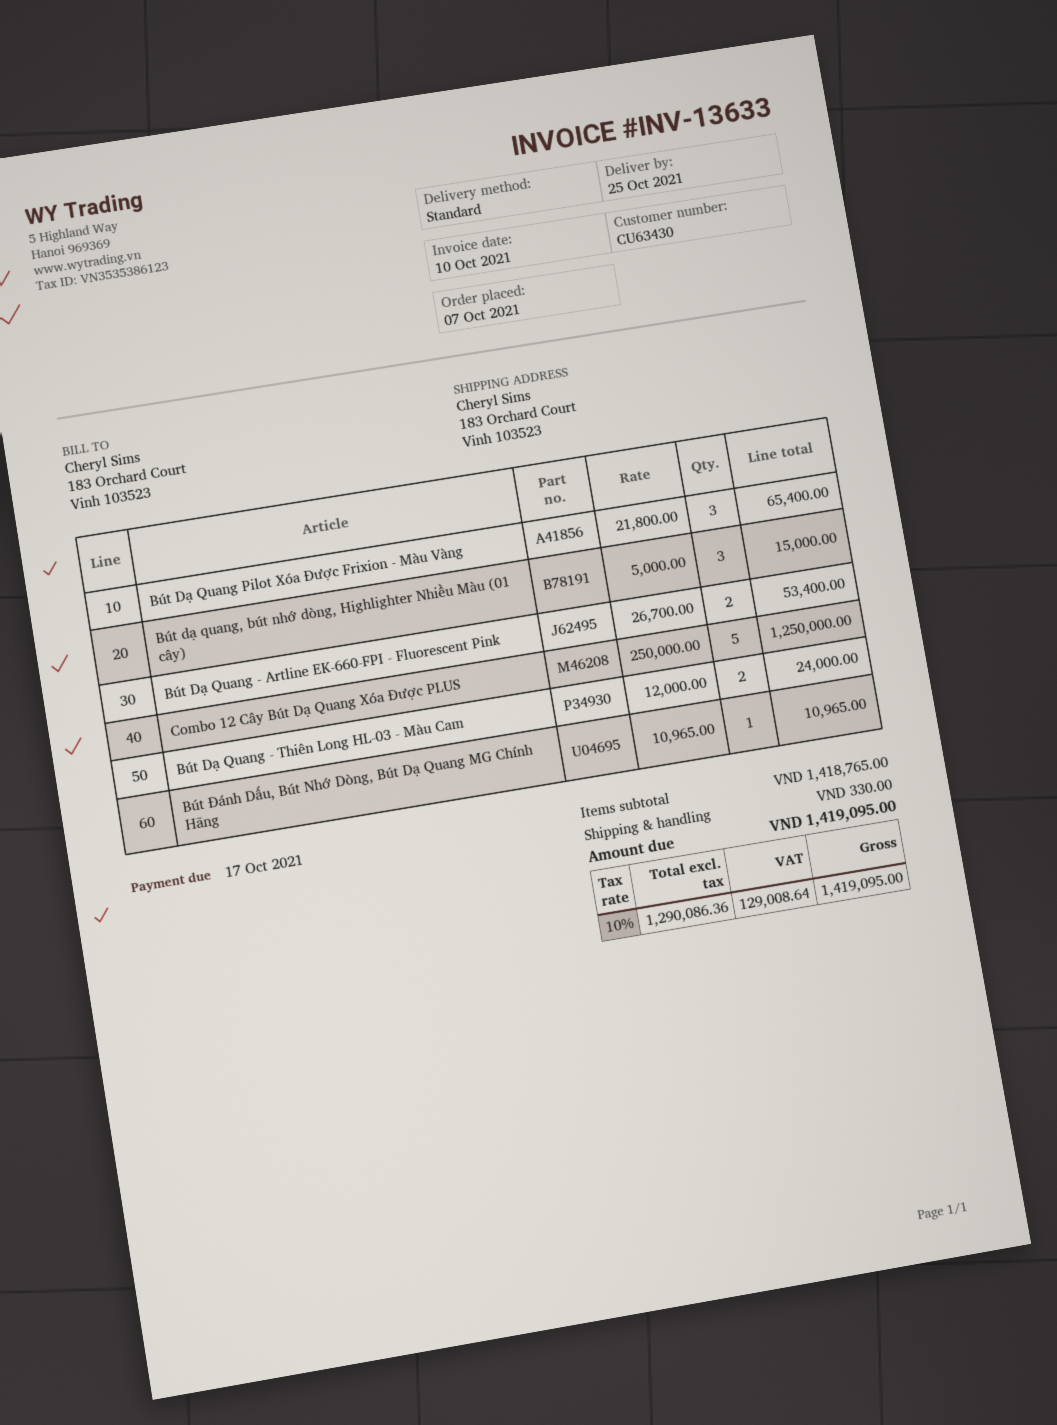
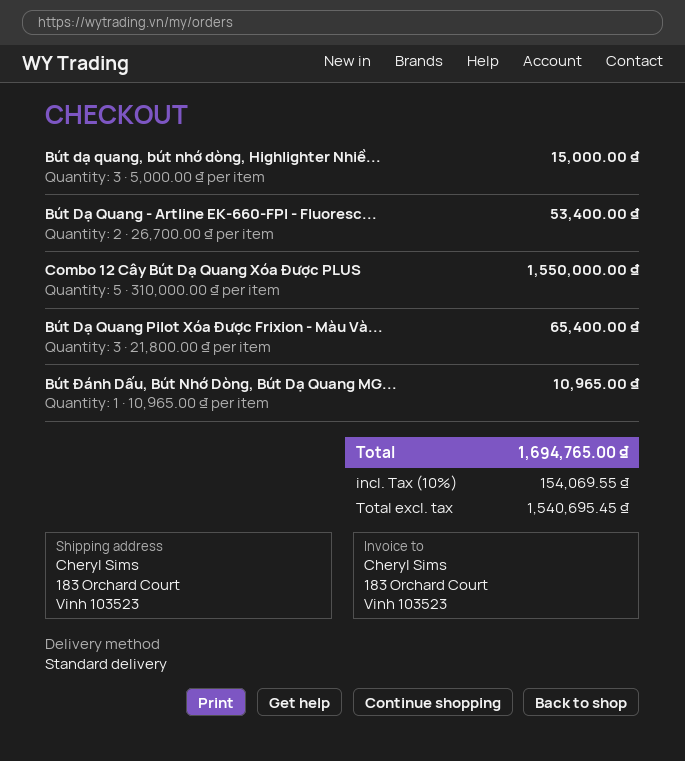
Combo 12 Cây Bút Dạ Quang Xóa Được PLUS: 5 x 250000.00 = 1250000.00 -> 5 x 310000.00 = 1550000.00
Bút Dạ Quang - Thiên Long HL-03 - Màu Cam: 2 x 12000.00 = 24000.00 -> none
shipping: 330.00 -> none
net: 1290086.36 -> 1540695.45
tax: 10% = 129008.64 -> 10% = 154069.55
total: 1419095.00 -> 1694765.00

